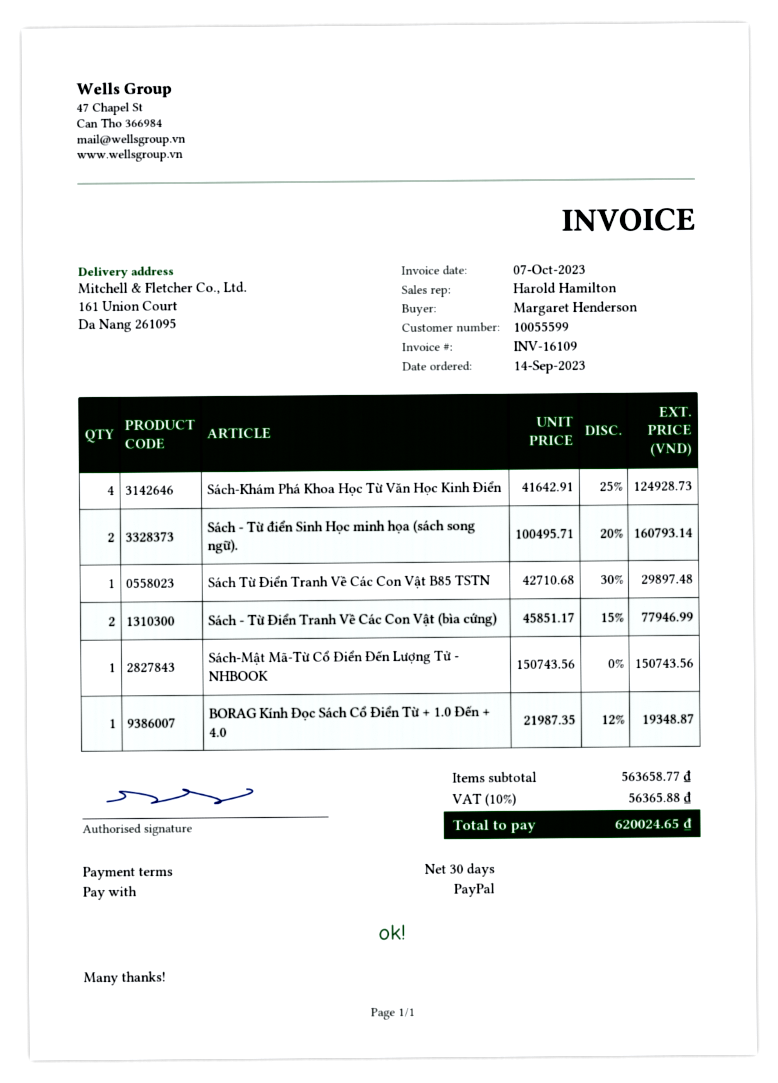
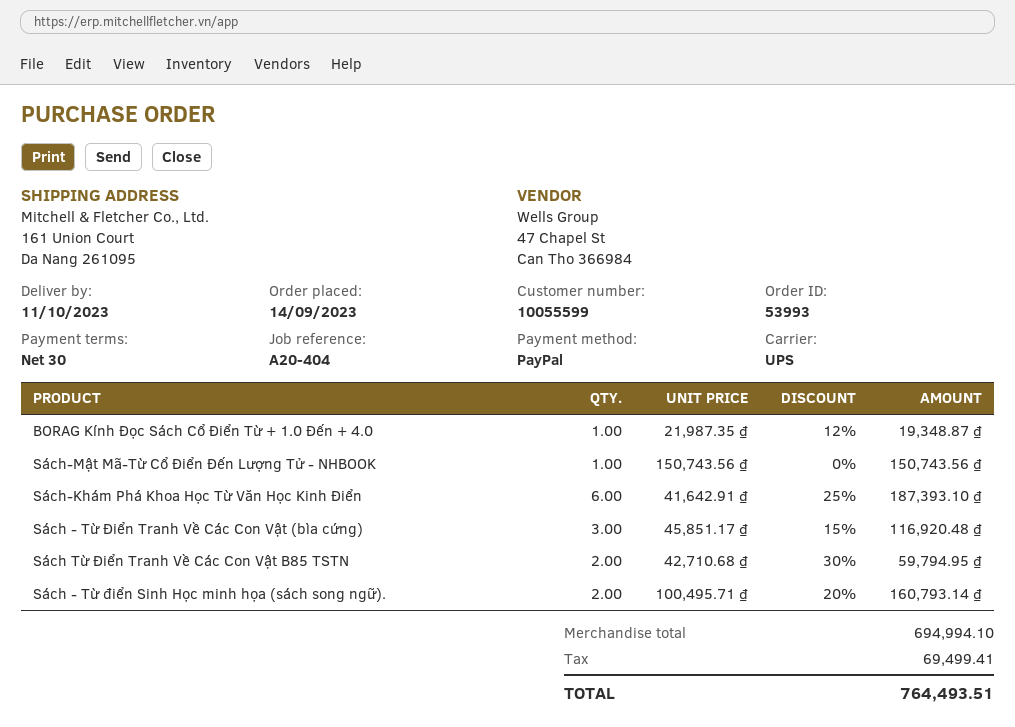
Sách-Khám Phá Khoa Học Từ Văn Học Kinh Điển: 4 x 41642.91 - 25% = 124928.73 -> 6 x 41642.91 - 25% = 187393.10
Sách Từ Điển Tranh Về Các Con Vật B85 TSTN: 1 x 42710.68 - 30% = 29897.48 -> 2 x 42710.68 - 30% = 59794.95
Sách - Từ Điển Tranh Về Các Con Vật (bìa cứng): 2 x 45851.17 - 15% = 77946.99 -> 3 x 45851.17 - 15% = 116920.48
subtotal: 563658.77 -> 694994.10
tax: 56365.88 -> 69499.41
total: 620024.65 -> 764493.51

